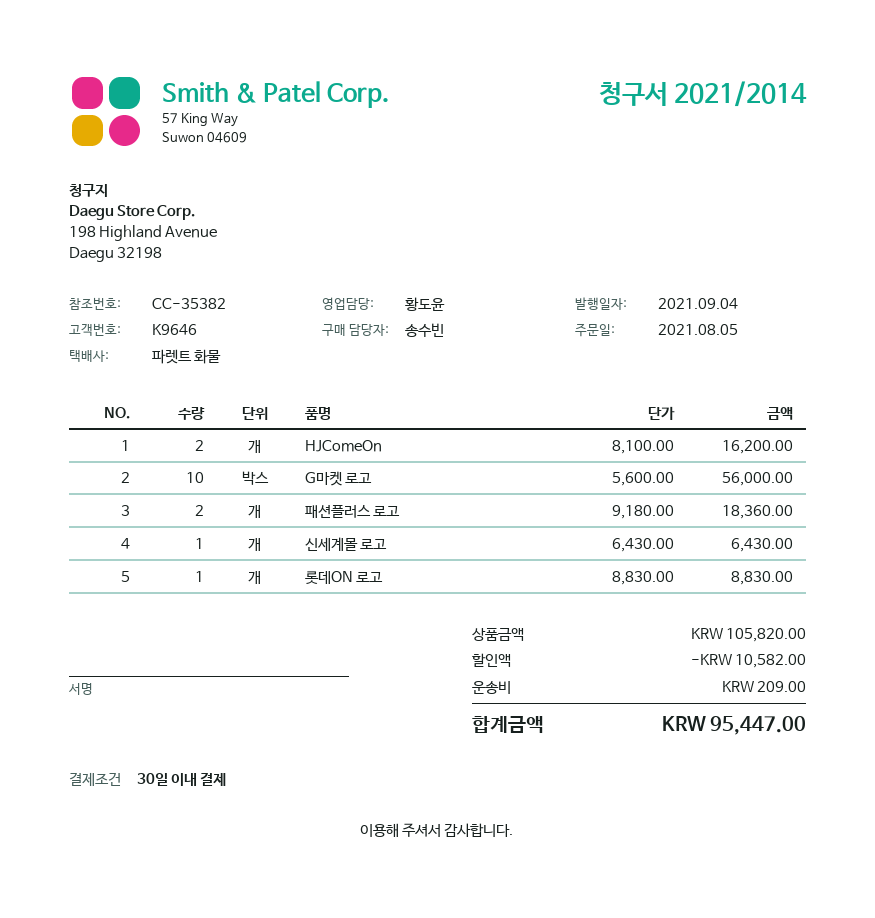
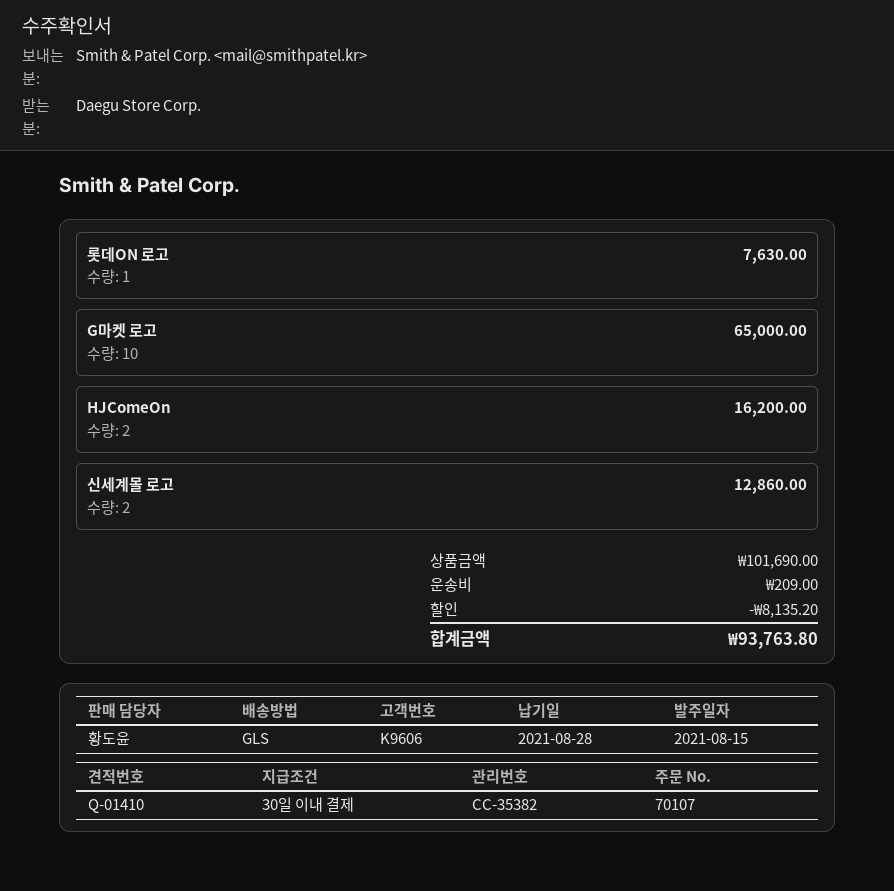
order date: 2021-08-05 -> 2021-08-15
customer number: K9646 -> K9606
shipping method: pallet freight -> GLS
G마켓 로고: 10 for 56000.00 -> 10 for 65000.00
패션플러스 로고: 2 for 18360.00 -> none
신세계몰 로고: 1 for 6430.00 -> 2 for 12860.00
롯데ON 로고: 1 for 8830.00 -> 1 for 7630.00
subtotal: 105820.00 -> 101690.00
discount: 10582.00 -> 8135.20
total: 95447.00 -> 93763.80

